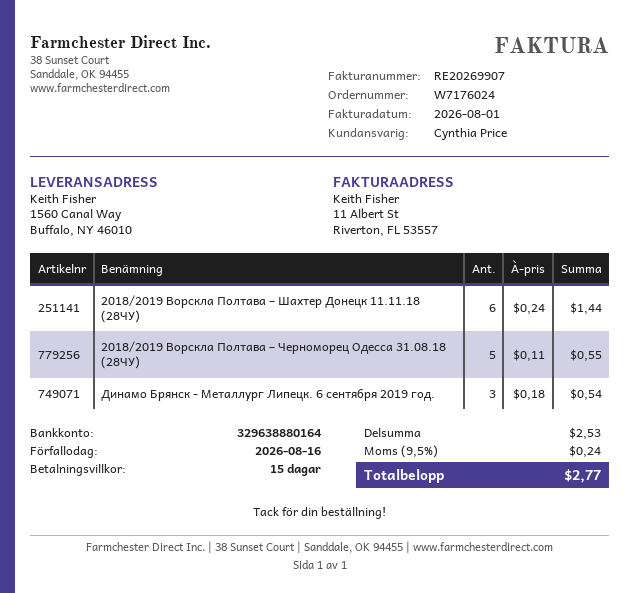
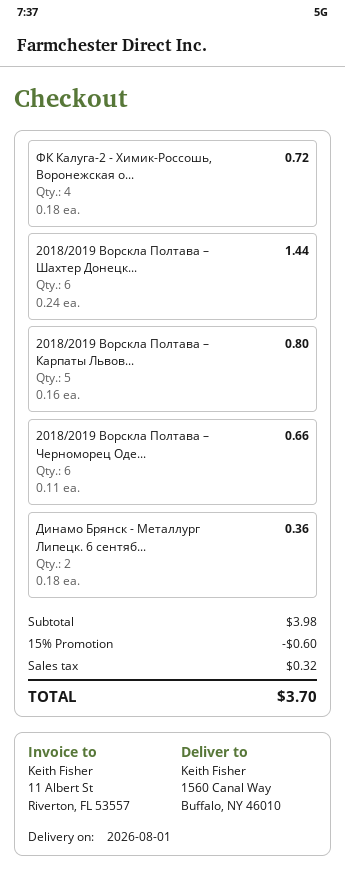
2018/2019 Ворскла Полтава – Черноморец Одесса 31.08.18 (28ЧУ): 5 x 0.11 = 0.55 -> 6 x 0.11 = 0.66
Динамо Брянск - Металлург Липецк. 6 сентября 2019 год.: 3 x 0.18 = 0.54 -> 2 x 0.18 = 0.36
ФК Калуга-2 - Химик-Россошь, Воронежская о...: none -> 4 x 0.18 = 0.72
2018/2019 Ворскла Полтава – Карпаты Львов...: none -> 5 x 0.16 = 0.80
subtotal: 2.53 -> 3.98
discount: none -> 15% = 0.60
tax: 0.24 -> 0.32
total: 2.77 -> 3.70

